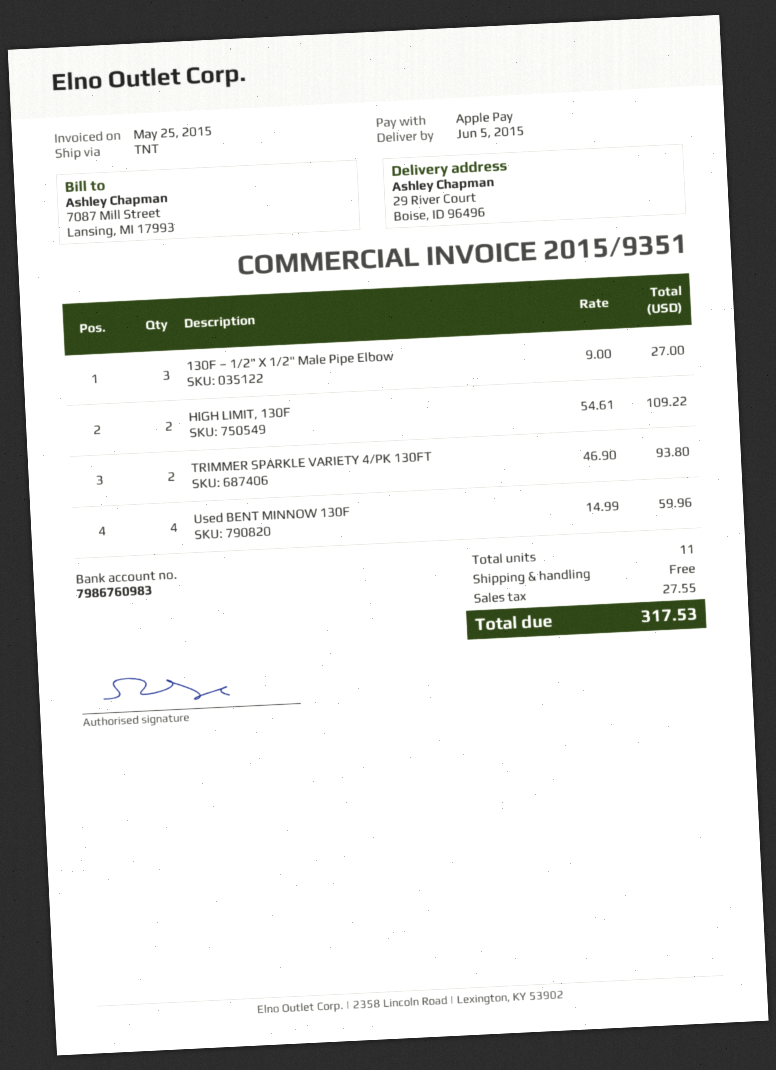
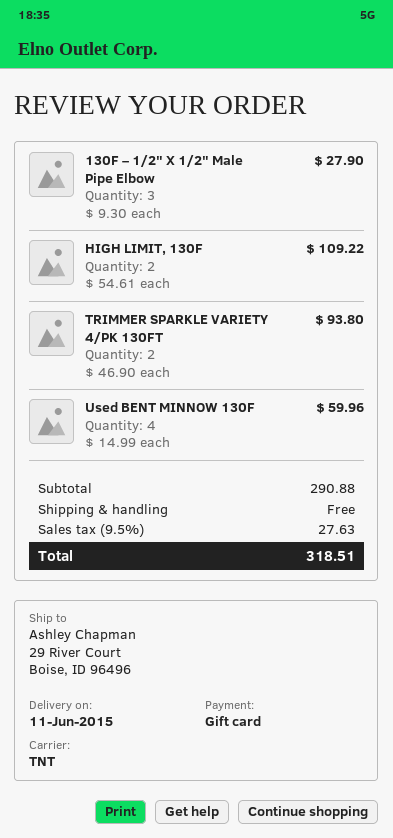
delivery date: 2015-06-05 -> 2015-06-11
payment method: Apple Pay -> gift card
130F – 1/2" X 1/2" Male Pipe Elbow: 3 x 9.00 = 27.00 -> 3 x 9.30 = 27.90
tax: 27.55 -> 27.63
total: 317.53 -> 318.51

